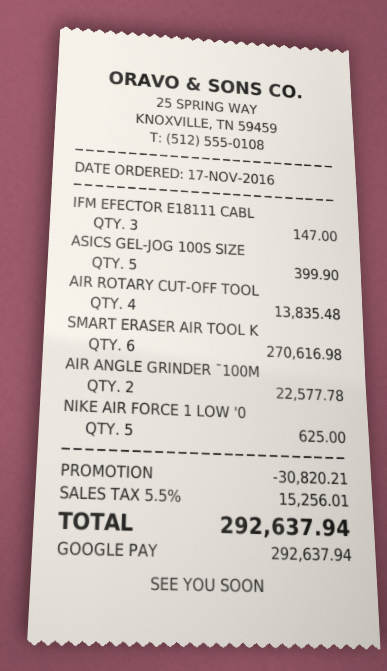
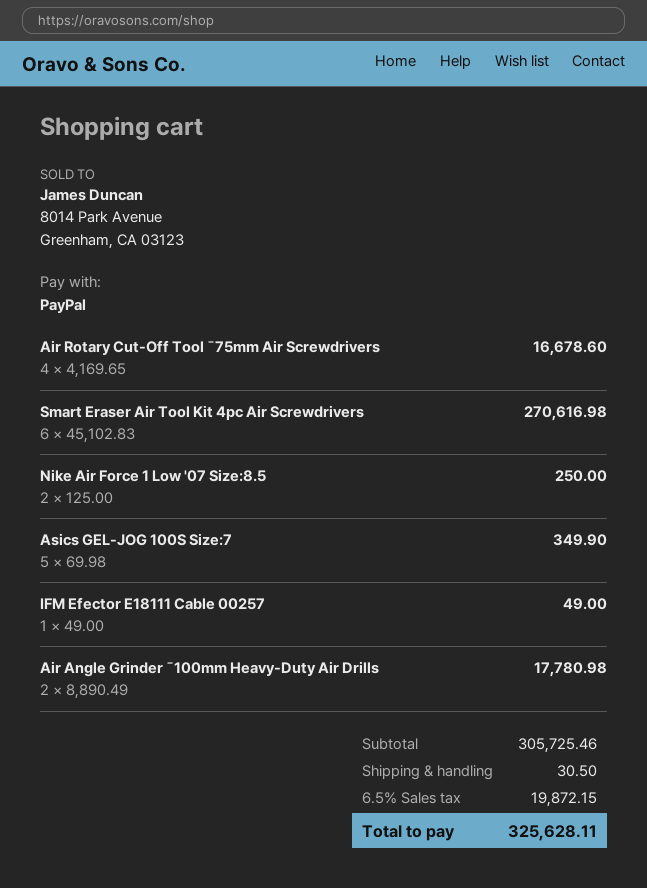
payment method: Google Pay -> PayPal
IFM EFECTOR E18111 CABL: 3 for 147.00 -> 1 for 49.00
ASICS GEL-JOG 100S SIZE: 5 for 399.90 -> 5 for 349.90
AIR ROTARY CUT-OFF TOOL: 4 for 13835.48 -> 4 for 16678.60
AIR ANGLE GRINDER ¯100M: 2 for 22577.78 -> 2 for 17780.98
NIKE AIR FORCE 1 LOW '0: 5 for 625.00 -> 2 for 250.00
discount: 30820.21 -> none
shipping: none -> 30.50
tax: 5.5% = 15256.01 -> 6.5% = 19872.15
total: 292637.94 -> 325628.11

